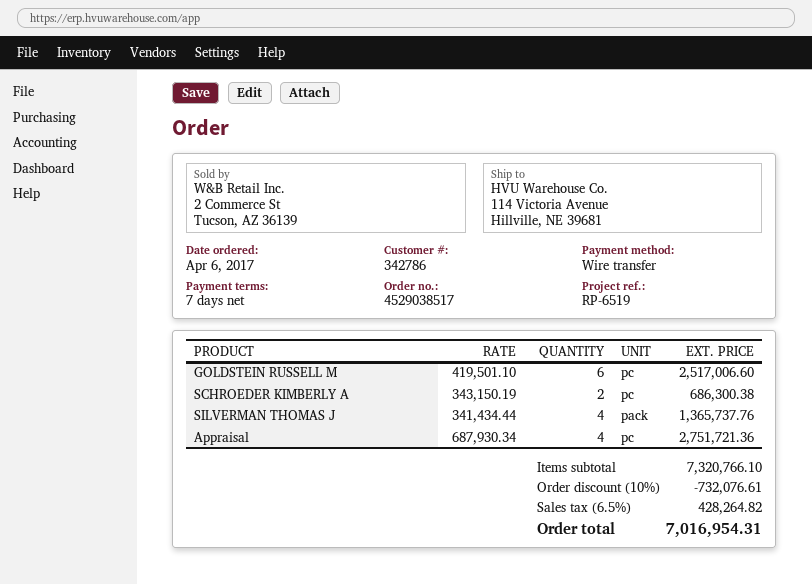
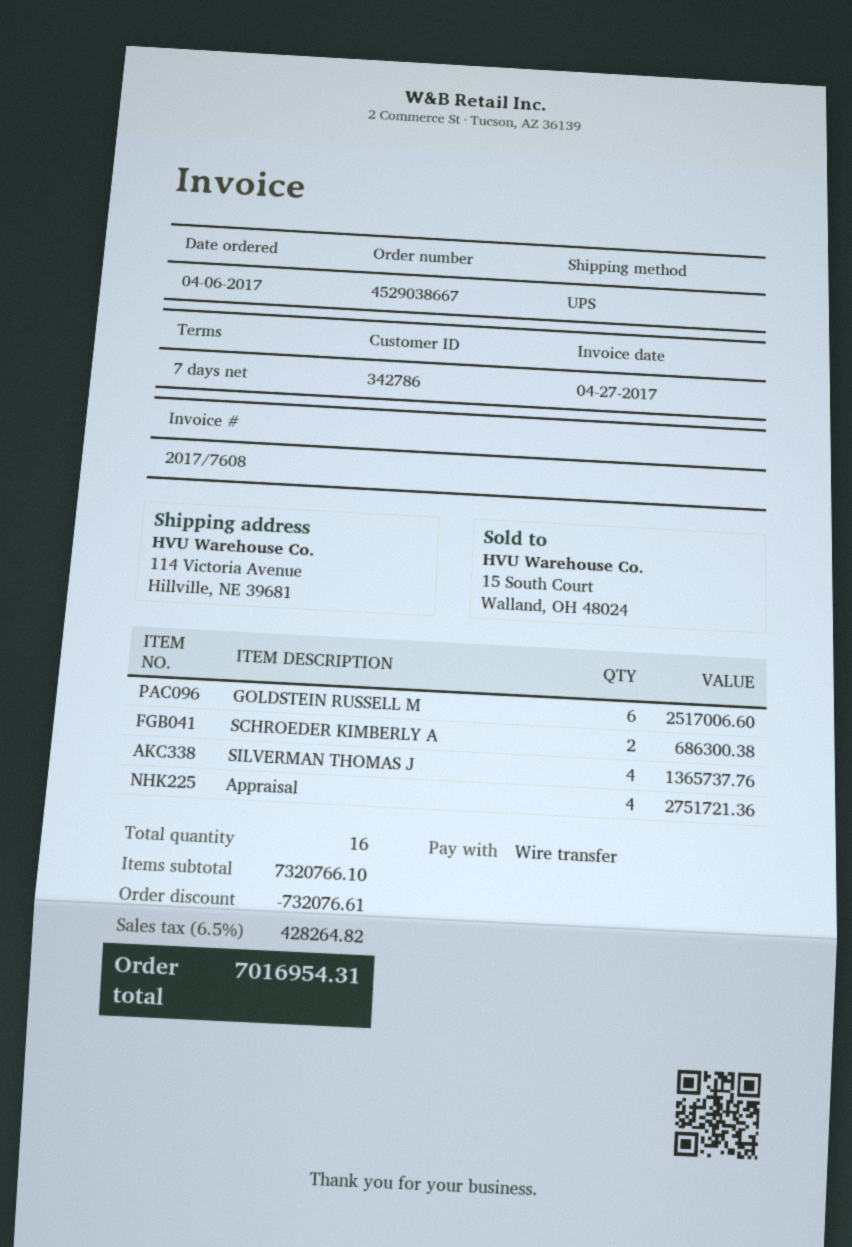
order number: 4529038517 -> 4529038667

